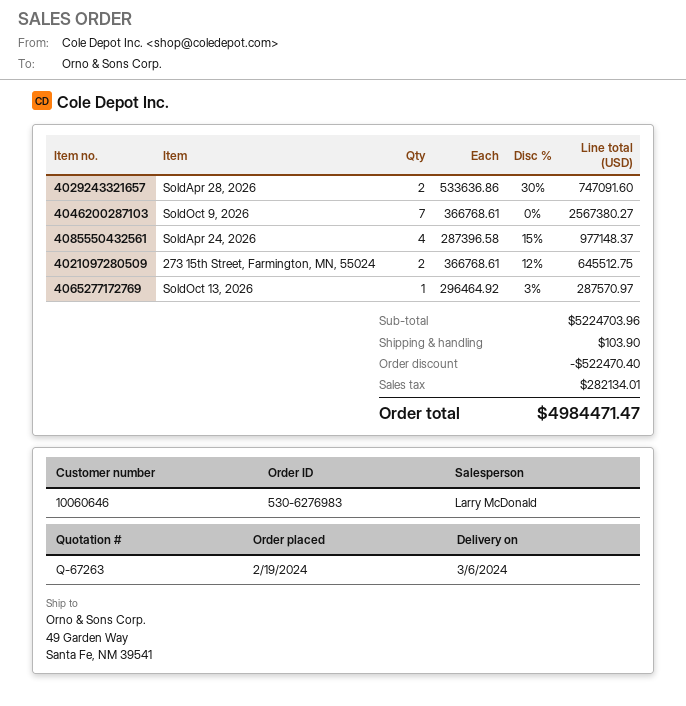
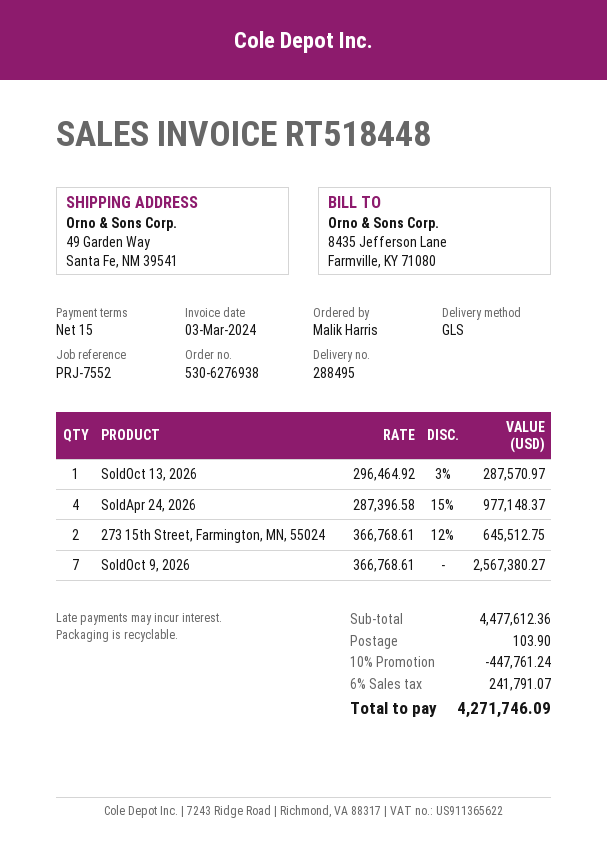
order number: 530-6276983 -> 530-6276938
SoldApr 28, 2026: 2 x 533636.86 - 30% = 747091.60 -> none
subtotal: 5224703.96 -> 4477612.36
discount: 522470.40 -> 447761.24
tax: 282134.01 -> 241791.07
total: 4984471.47 -> 4271746.09

